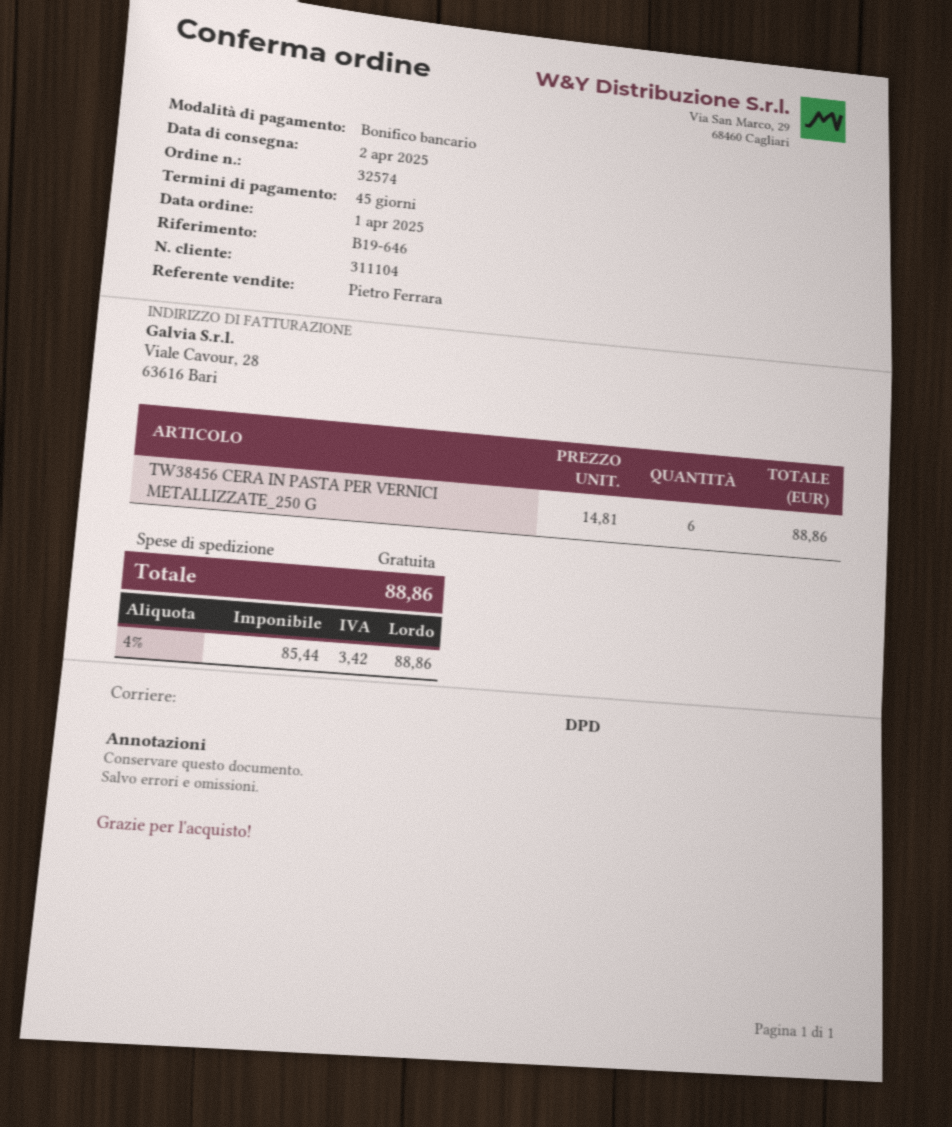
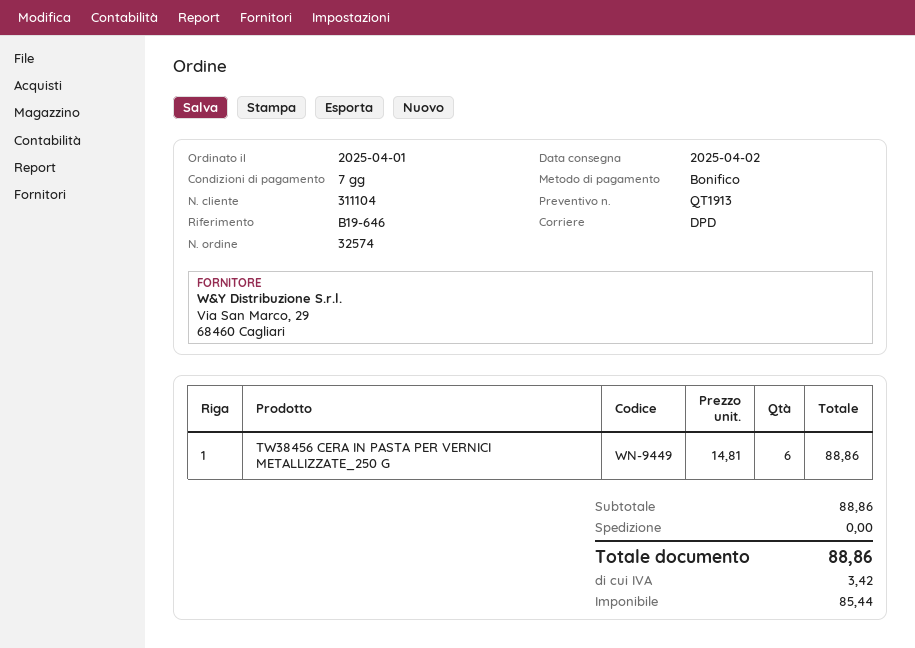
payment terms: 45 days -> 7 days

